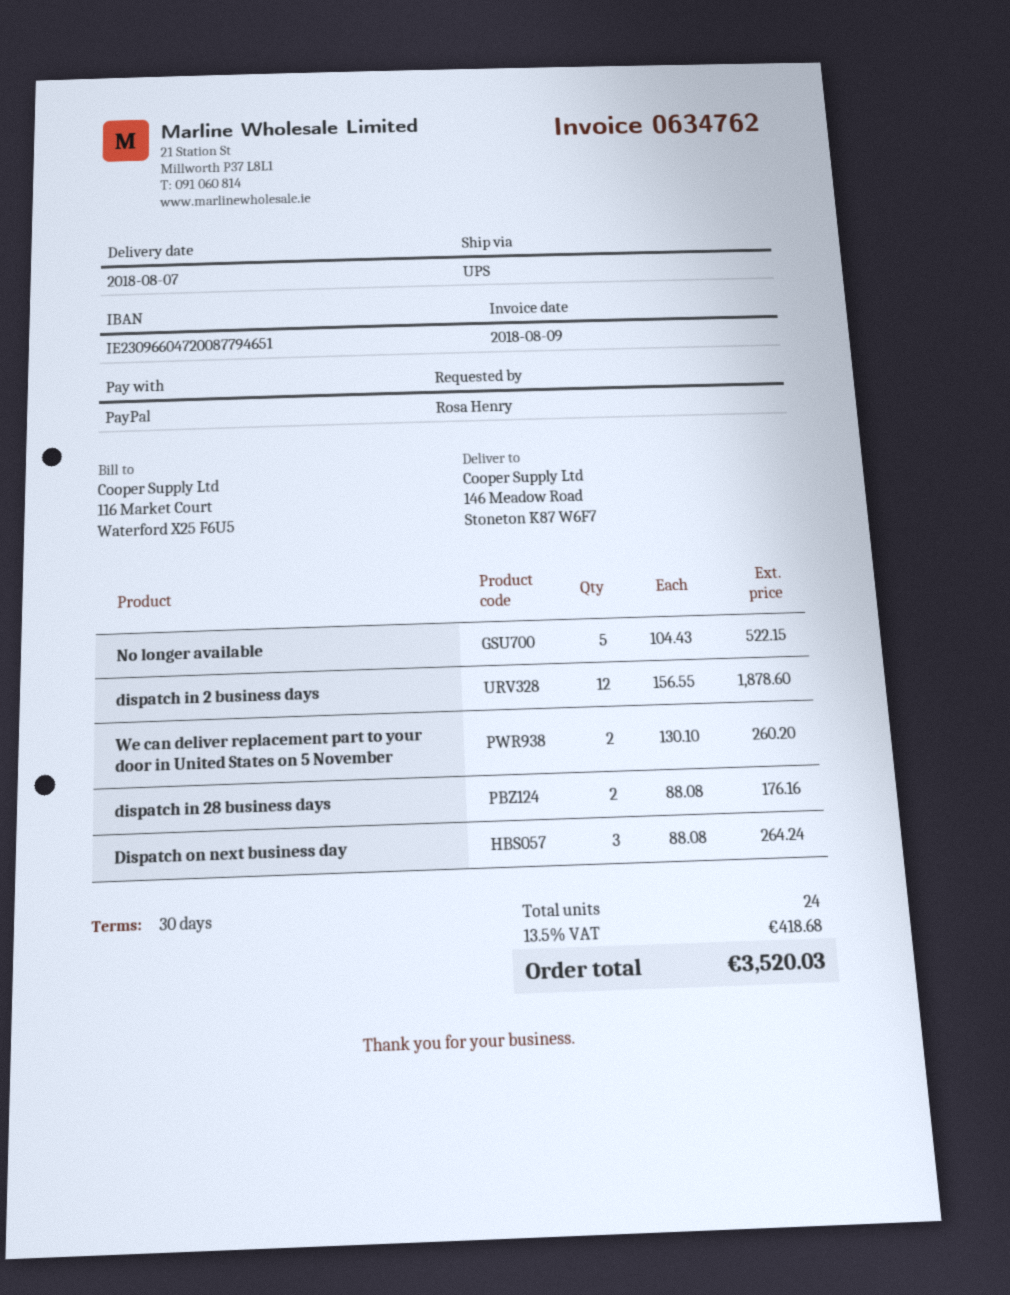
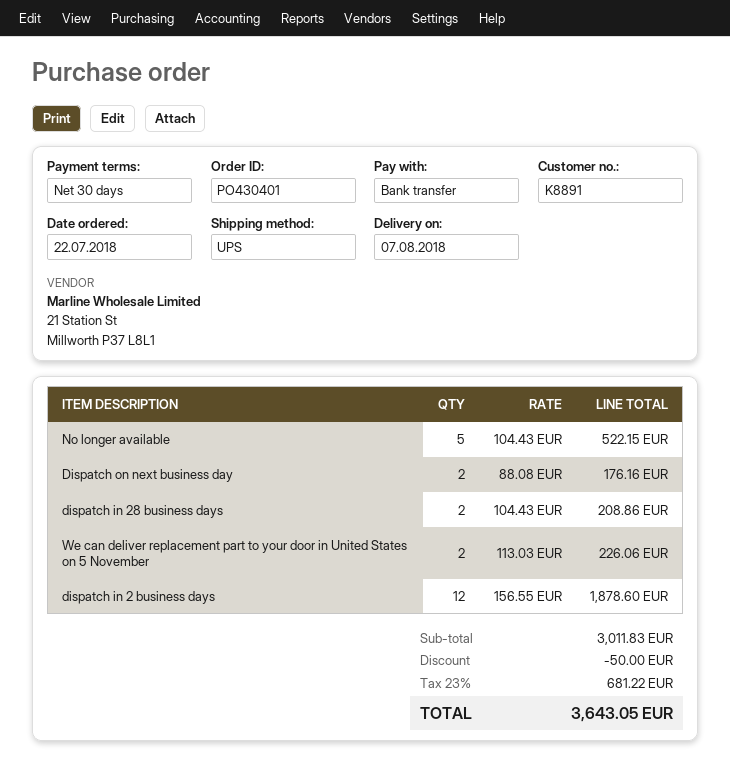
payment method: PayPal -> bank transfer
We can deliver replacement part to your door in United States on 5 November: 2 x 130.10 = 260.20 -> 2 x 113.03 = 226.06
dispatch in 28 business days: 2 x 88.08 = 176.16 -> 2 x 104.43 = 208.86
Dispatch on next business day: 3 x 88.08 = 264.24 -> 2 x 88.08 = 176.16
discount: none -> 50.00
tax: 13.5% = 418.68 -> 23% = 681.22
total: 3520.03 -> 3643.05

